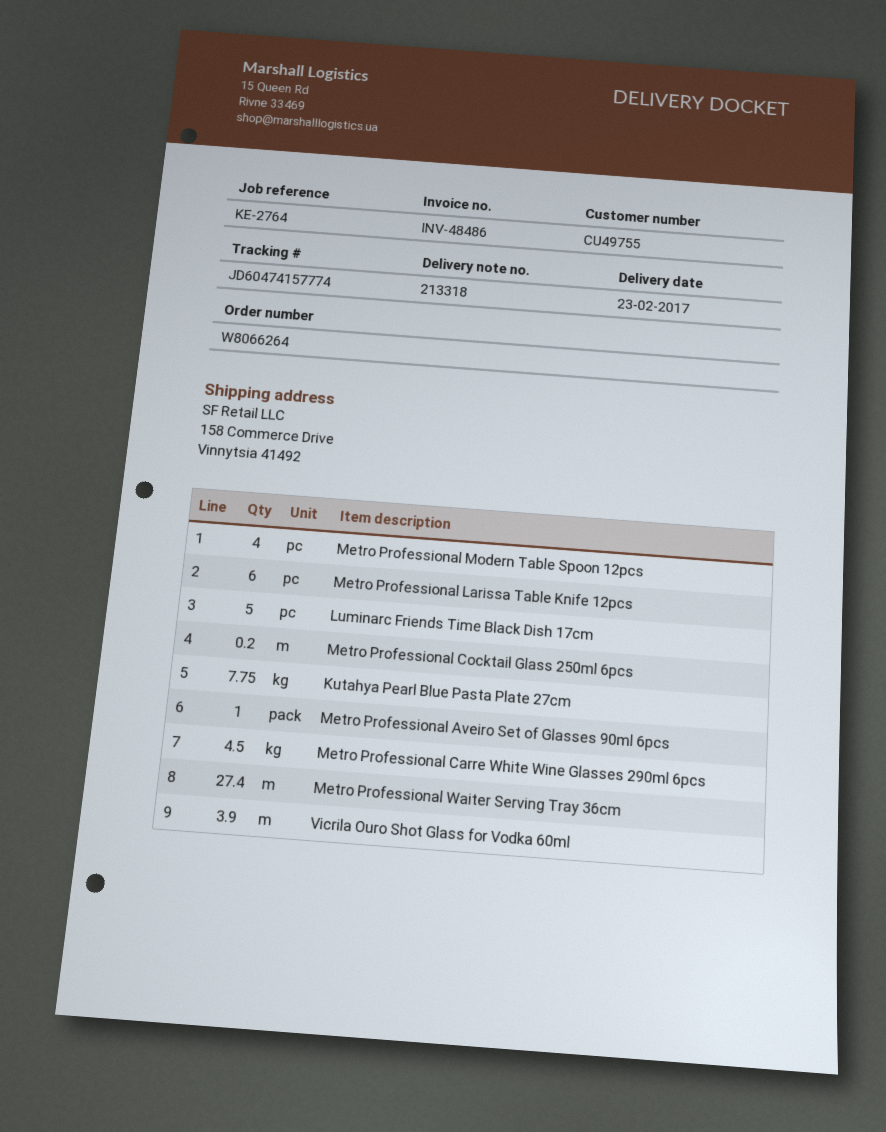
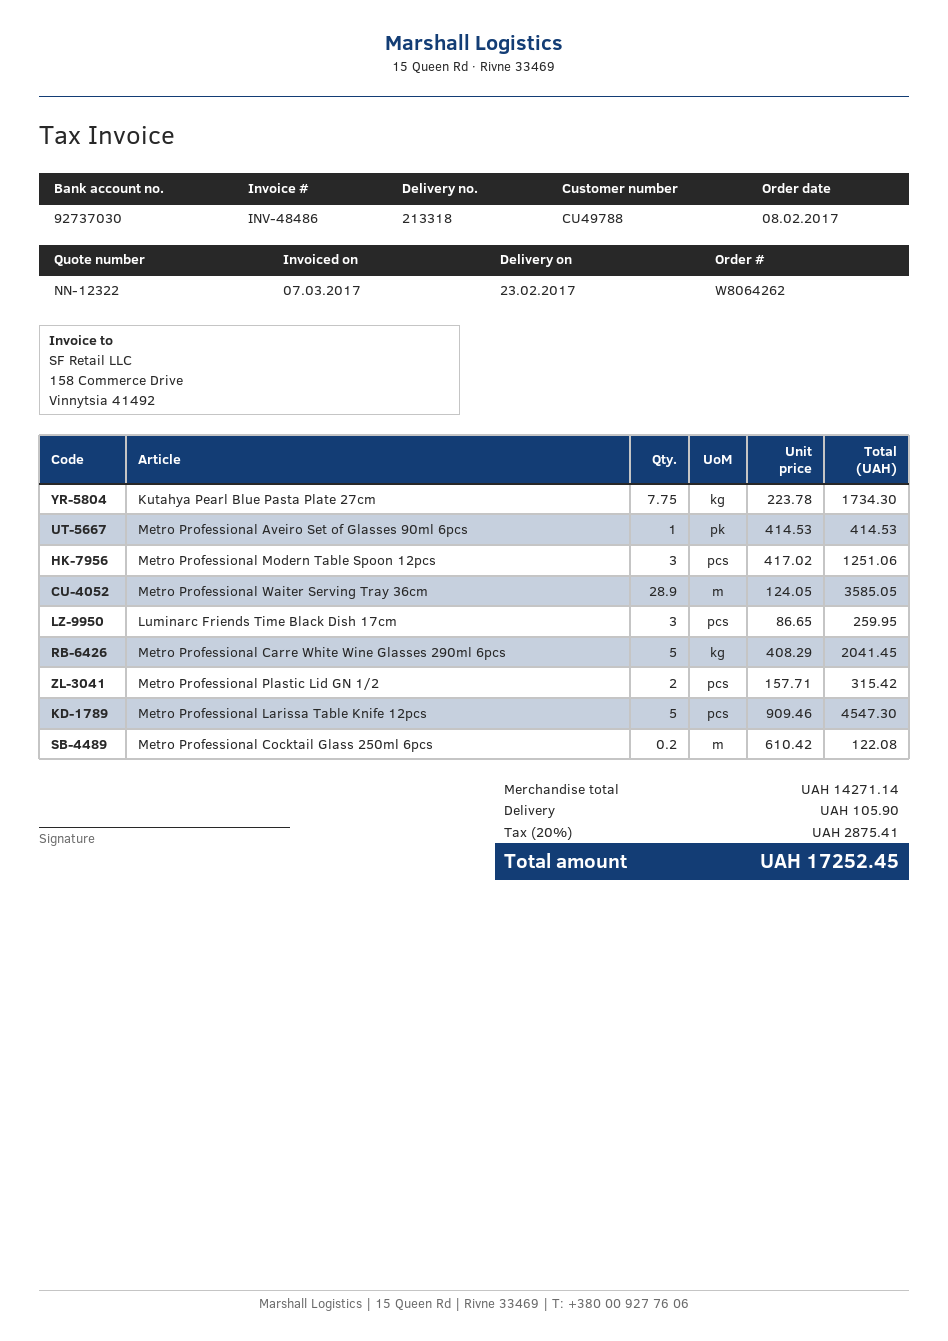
order number: W8066264 -> W8064262
customer number: CU49755 -> CU49788
Metro Professional Modern Table Spoon 12pcs: 4 -> 3
Metro Professional Larissa Table Knife 12pcs: 6 -> 5
Luminarc Friends Time Black Dish 17cm: 5 -> 3
Metro Professional Carre White Wine Glasses 290ml 6pcs: 4.5 -> 5
Metro Professional Waiter Serving Tray 36cm: 27.4 -> 28.9
Vicrila Ouro Shot Glass for Vodka 60ml: 3.9 -> none
Metro Professional Plastic Lid GN 1/2: none -> 2

